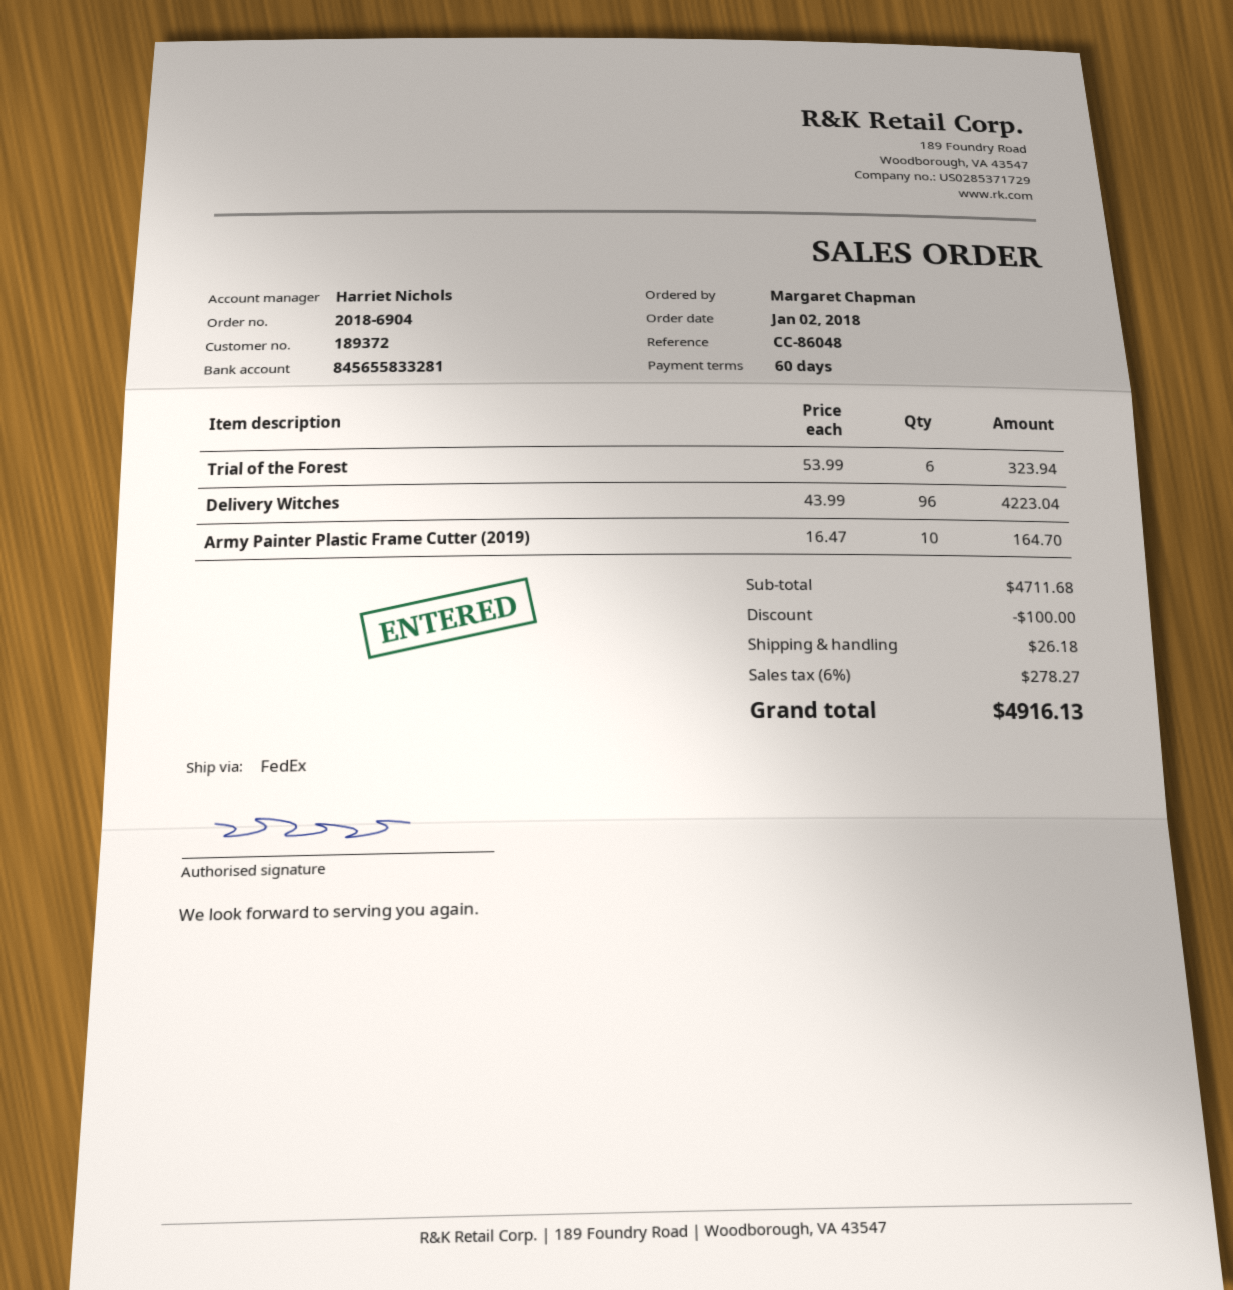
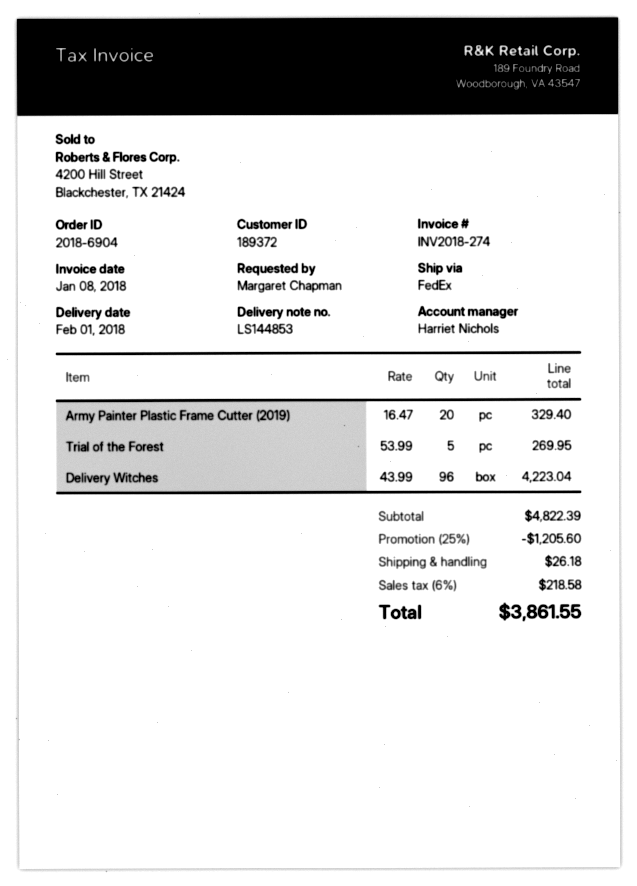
Trial of the Forest: 6 x 53.99 = 323.94 -> 5 x 53.99 = 269.95
Army Painter Plastic Frame Cutter (2019): 10 x 16.47 = 164.70 -> 20 x 16.47 = 329.40
subtotal: 4711.68 -> 4822.39
discount: 100.00 -> 1205.60
tax: 6% = 278.27 -> 6% = 218.58
total: 4916.13 -> 3861.55

